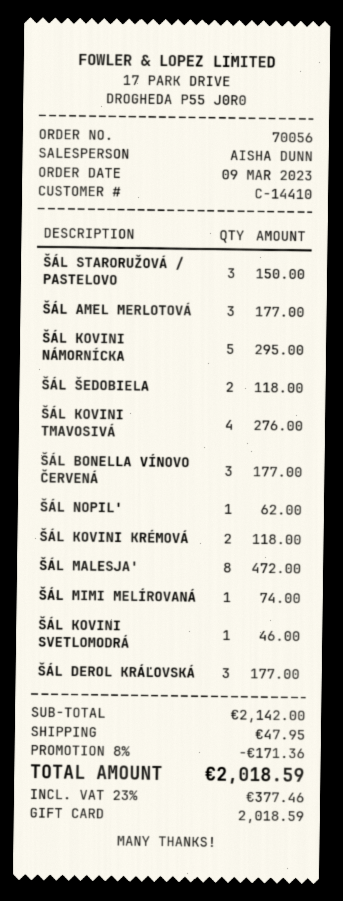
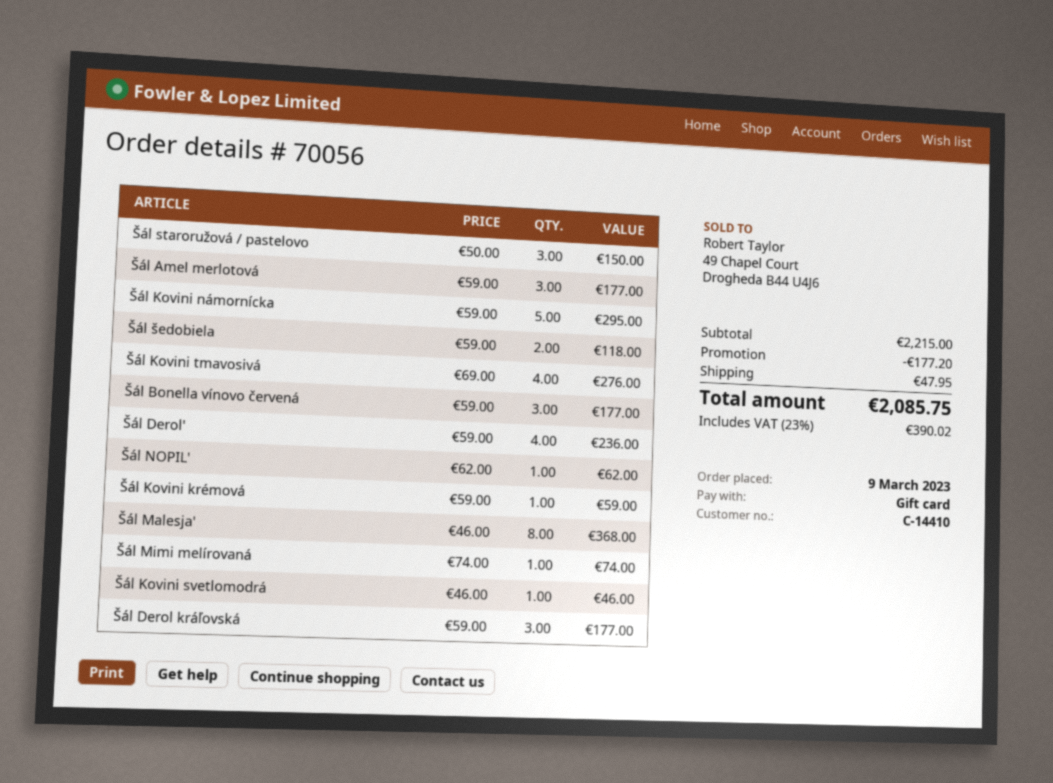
ŠÁL KOVINI KRÉMOVÁ: 2 for 118.00 -> 1 for 59.00
ŠÁL MALESJA': 8 for 472.00 -> 8 for 368.00
Šál Derol': none -> 4 for 236.00
subtotal: 2142.00 -> 2215.00
discount: 171.36 -> 177.20
tax: 23% = 377.46 -> 23% = 390.02
total: 2018.59 -> 2085.75

